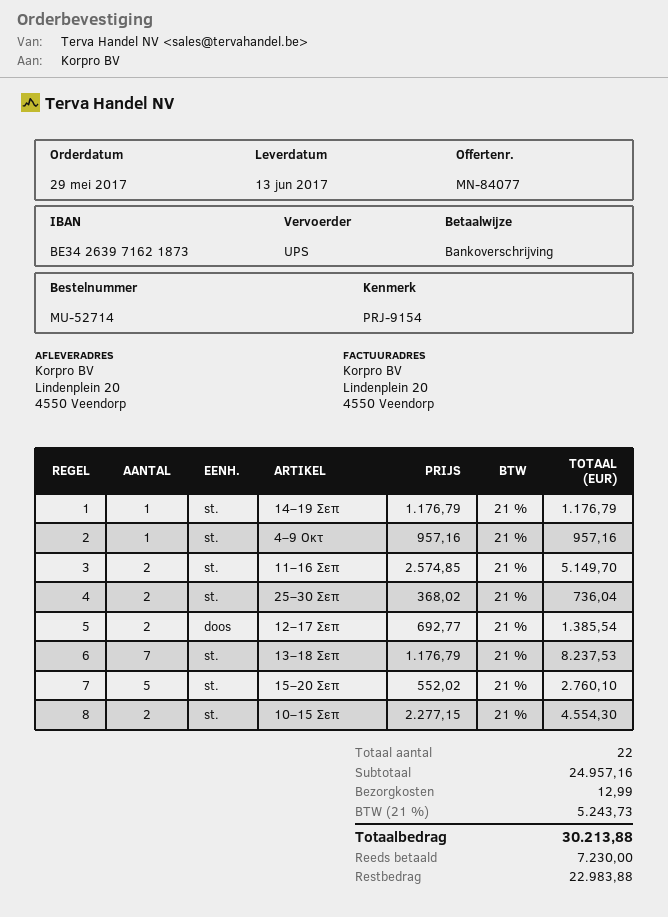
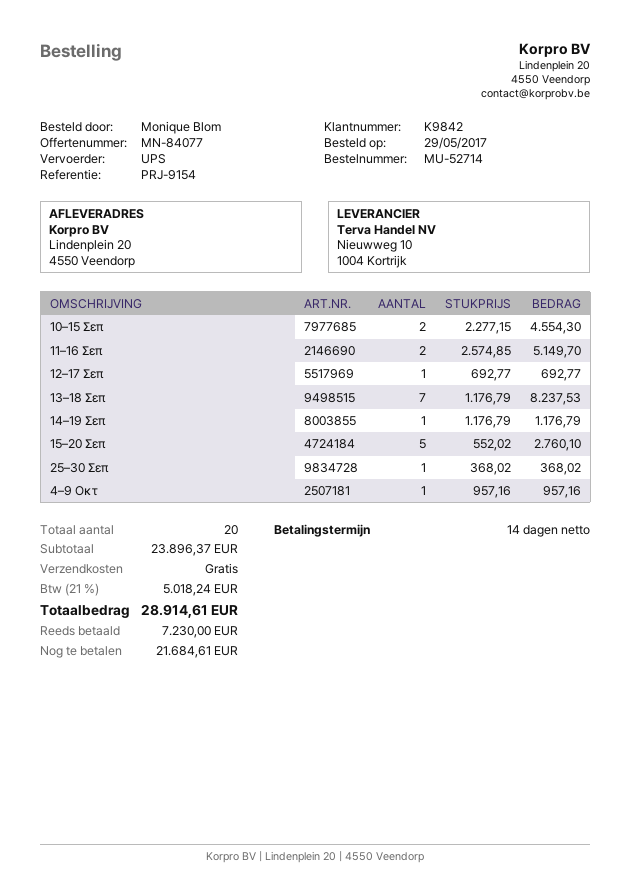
25–30 Σεπ: 2 x 368.02 = 736.04 -> 1 x 368.02 = 368.02
12–17 Σεπ: 2 x 692.77 = 1385.54 -> 1 x 692.77 = 692.77
total quantity: 22 -> 20
subtotal: 24957.16 -> 23896.37
shipping: 12.99 -> 0.00
tax: 21% = 5243.73 -> 21% = 5018.24
total: 30213.88 -> 28914.61
balance: 22983.88 -> 21684.61

